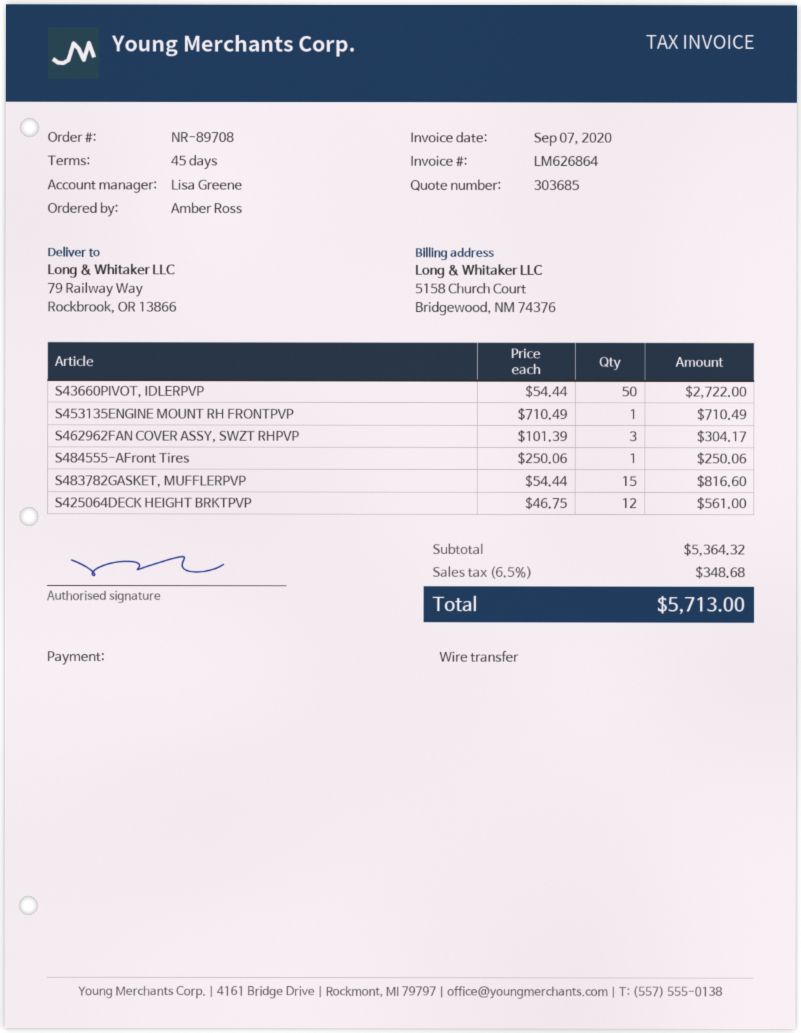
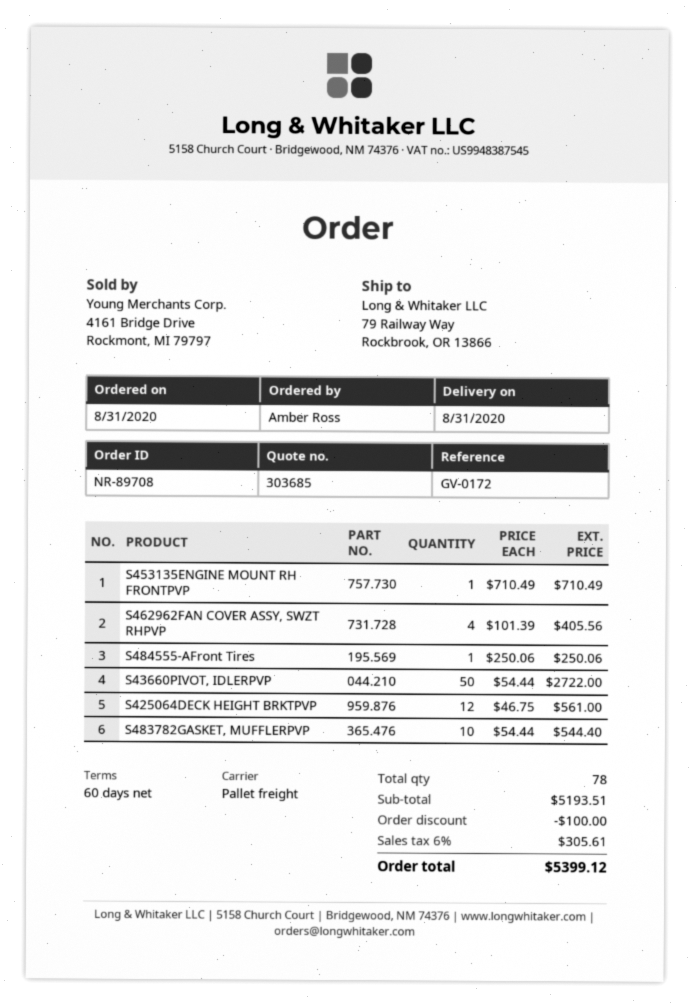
payment terms: 45 days -> 60 days
S462962FAN COVER ASSY, SWZT RHPVP: 3 x 101.39 = 304.17 -> 4 x 101.39 = 405.56
S483782GASKET, MUFFLERPVP: 15 x 54.44 = 816.60 -> 10 x 54.44 = 544.40
subtotal: 5364.32 -> 5193.51
discount: none -> 100.00
tax: 6.5% = 348.68 -> 6% = 305.61
total: 5713.00 -> 5399.12

